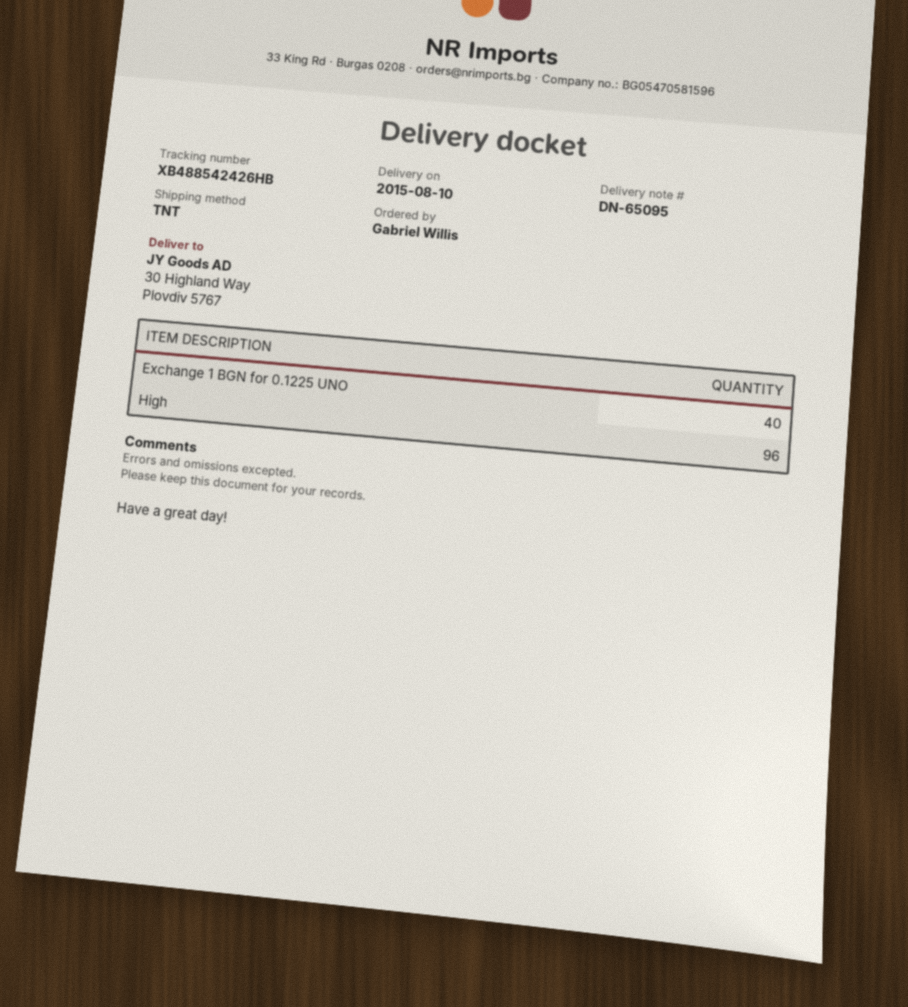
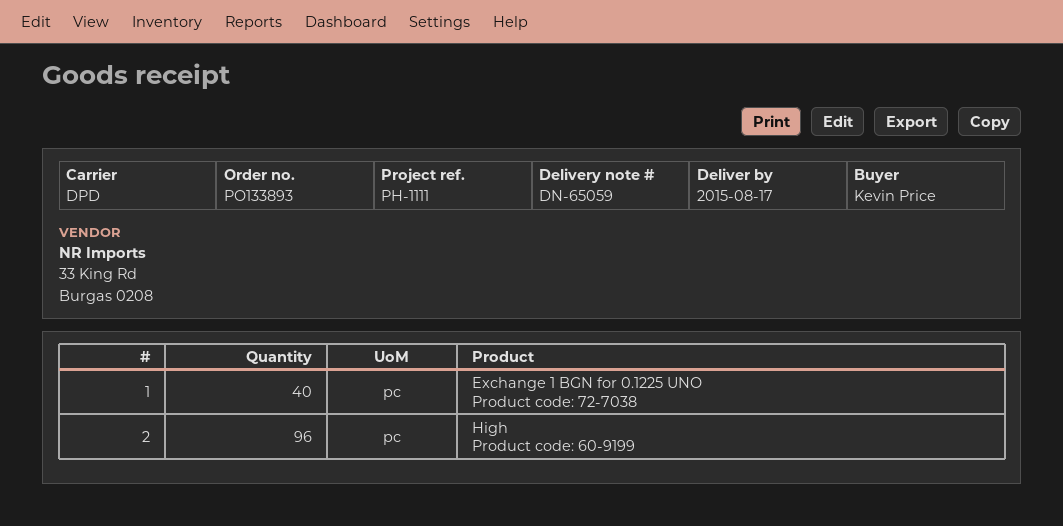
delivery note number: DN-65095 -> DN-65059
delivery date: 2015-08-10 -> 2015-08-17
ordered by: Gabriel Willis -> Kevin Price
shipping method: TNT -> DPD

